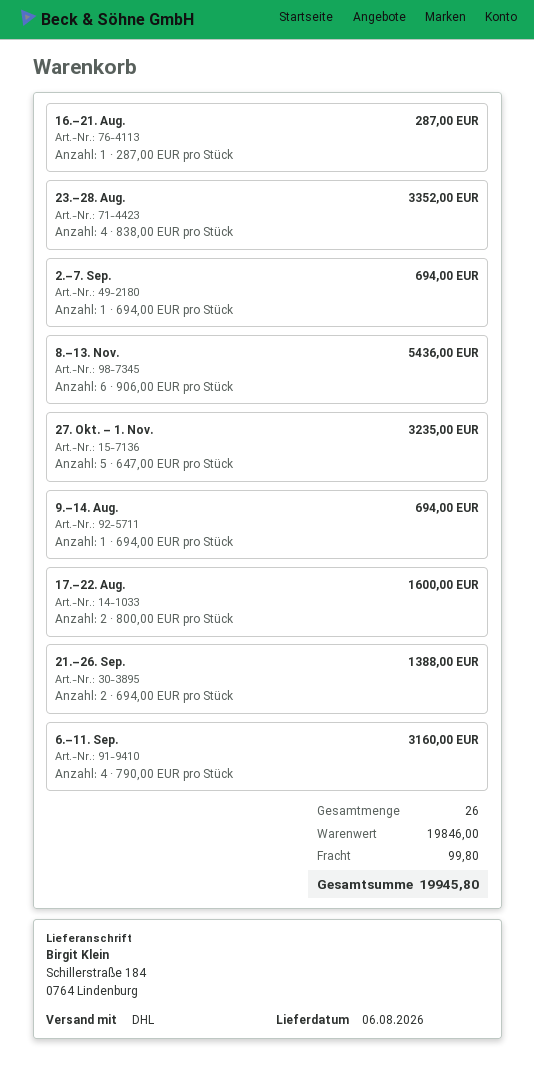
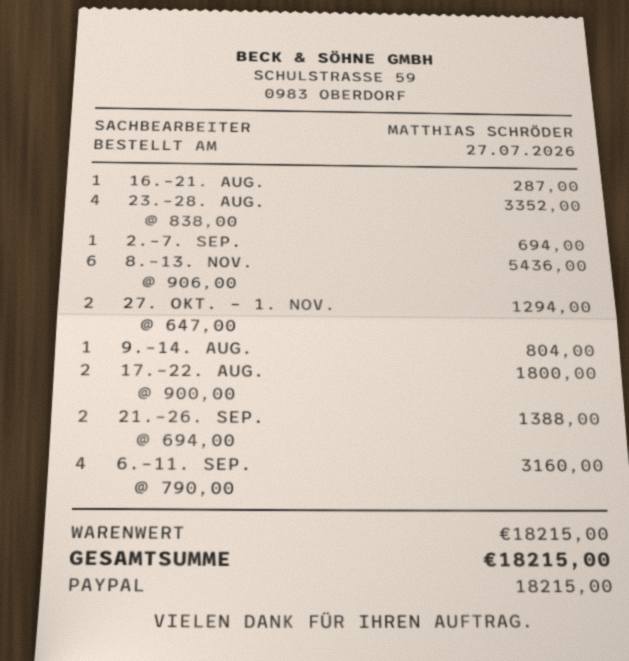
27. Okt. – 1. Nov.: 5 x 647.00 = 3235.00 -> 2 x 647.00 = 1294.00
9.–14. Aug.: 1 x 694.00 = 694.00 -> 1 x 804.00 = 804.00
17.–22. Aug.: 2 x 800.00 = 1600.00 -> 2 x 900.00 = 1800.00
subtotal: 19846.00 -> 18215.00
shipping: 99.80 -> none
total: 19945.80 -> 18215.00

